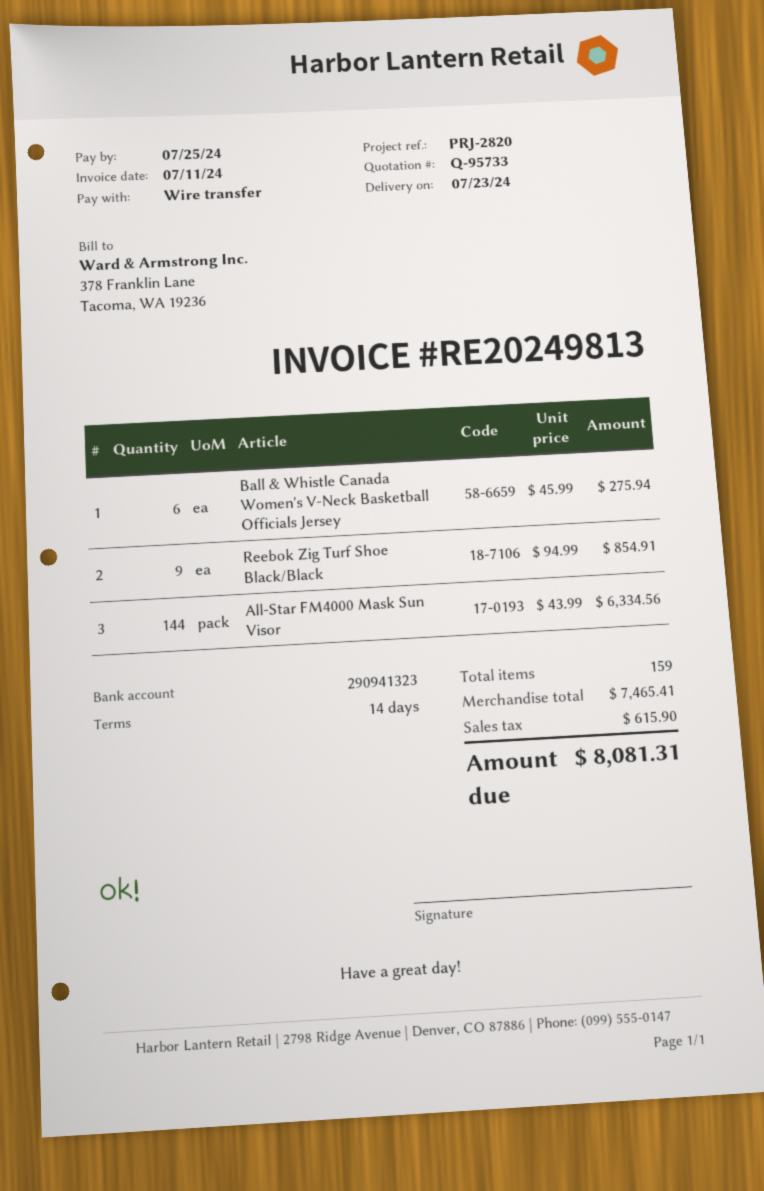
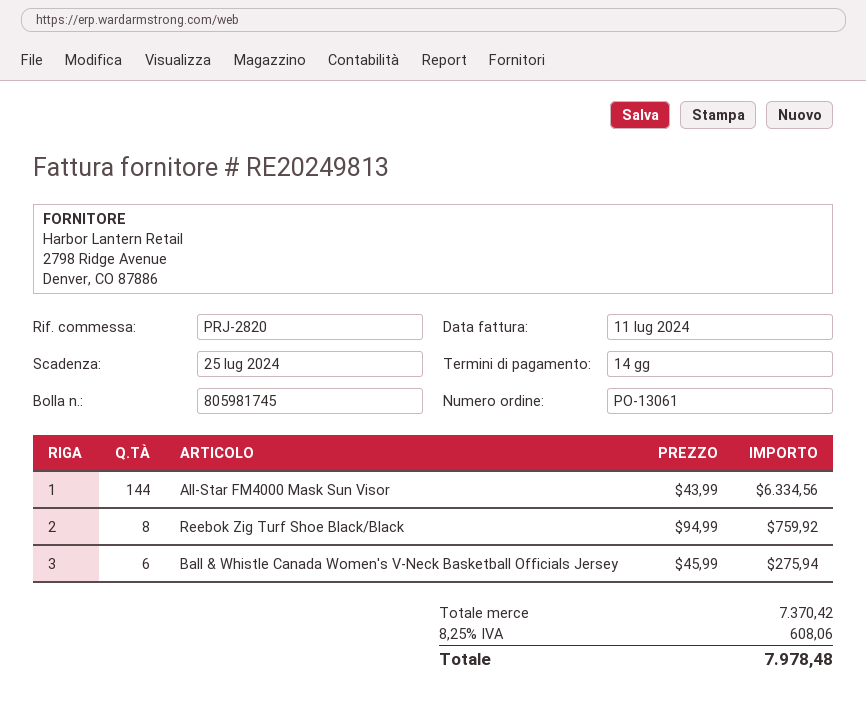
Reebok Zig Turf Shoe Black/Black: 9 x 94.99 = 854.91 -> 8 x 94.99 = 759.92
subtotal: 7465.41 -> 7370.42
tax: 615.90 -> 608.06
total: 8081.31 -> 7978.48

